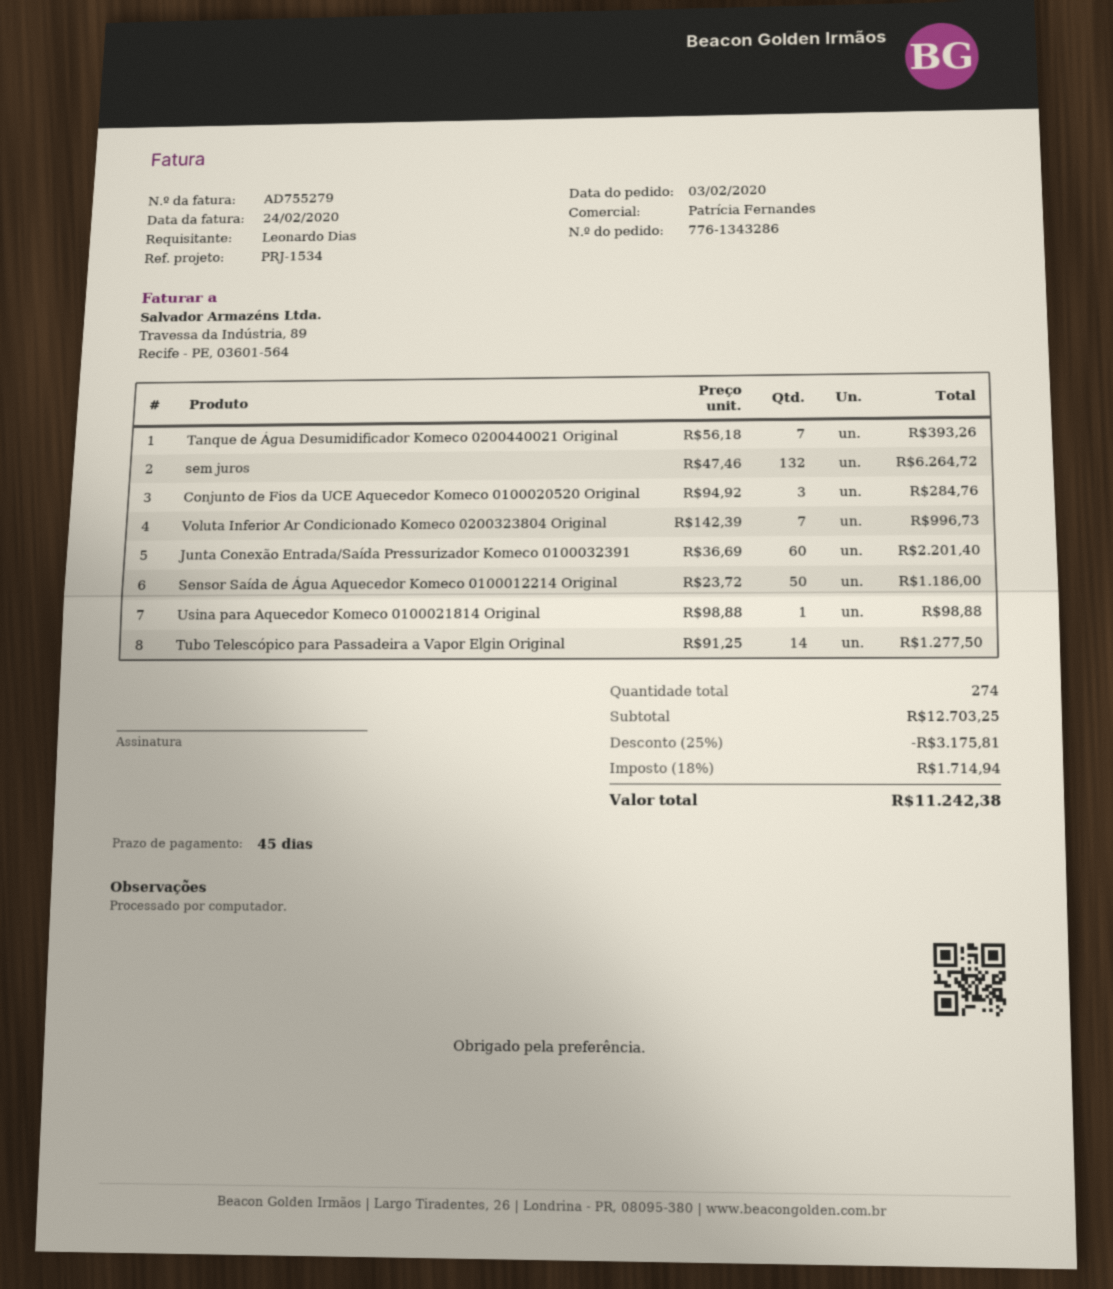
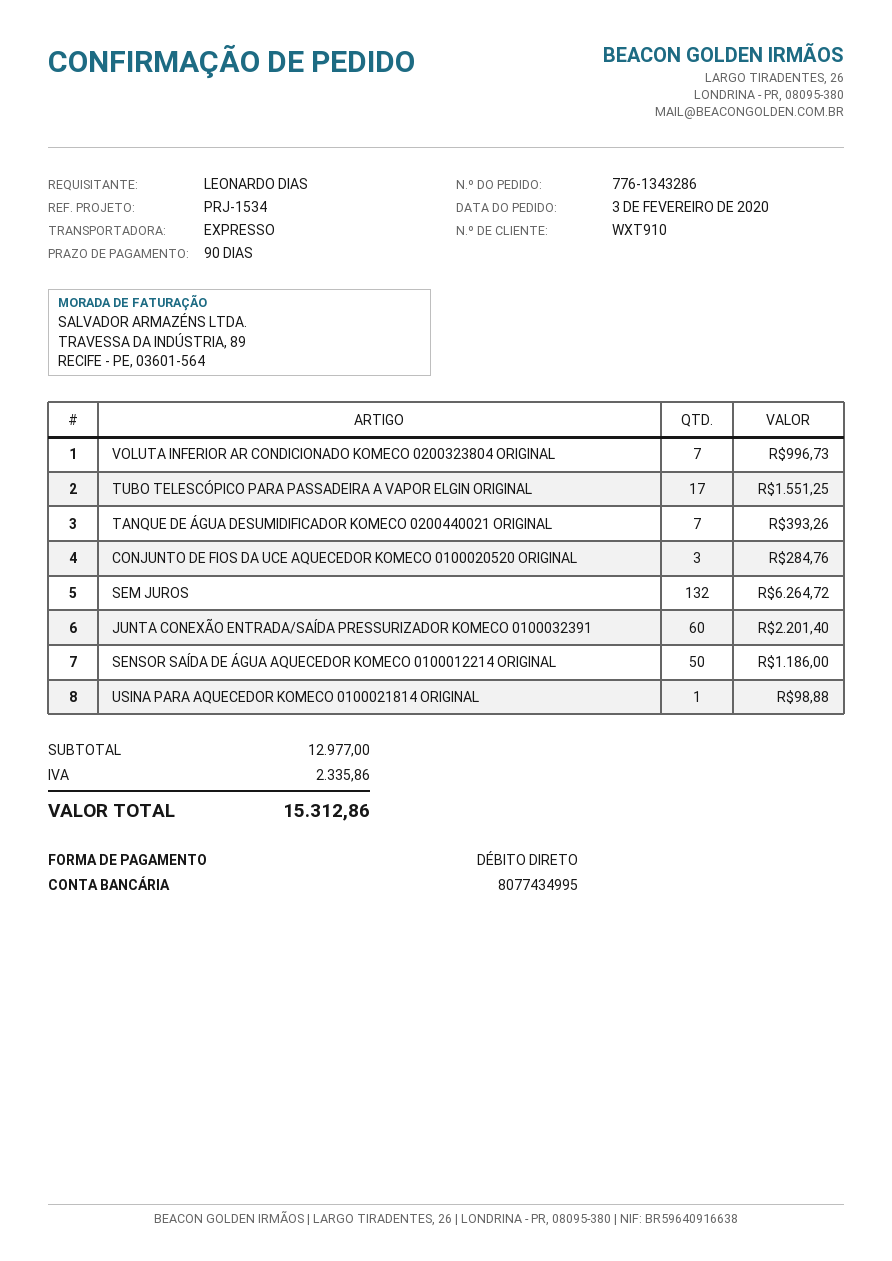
payment terms: 45 days -> 90 days
Tubo Telescópico para Passadeira a Vapor Elgin Original: 14 for 1277.50 -> 17 for 1551.25
subtotal: 12703.25 -> 12977.00
discount: 25% = 3175.81 -> none
tax: 1714.94 -> 2335.86
total: 11242.38 -> 15312.86

